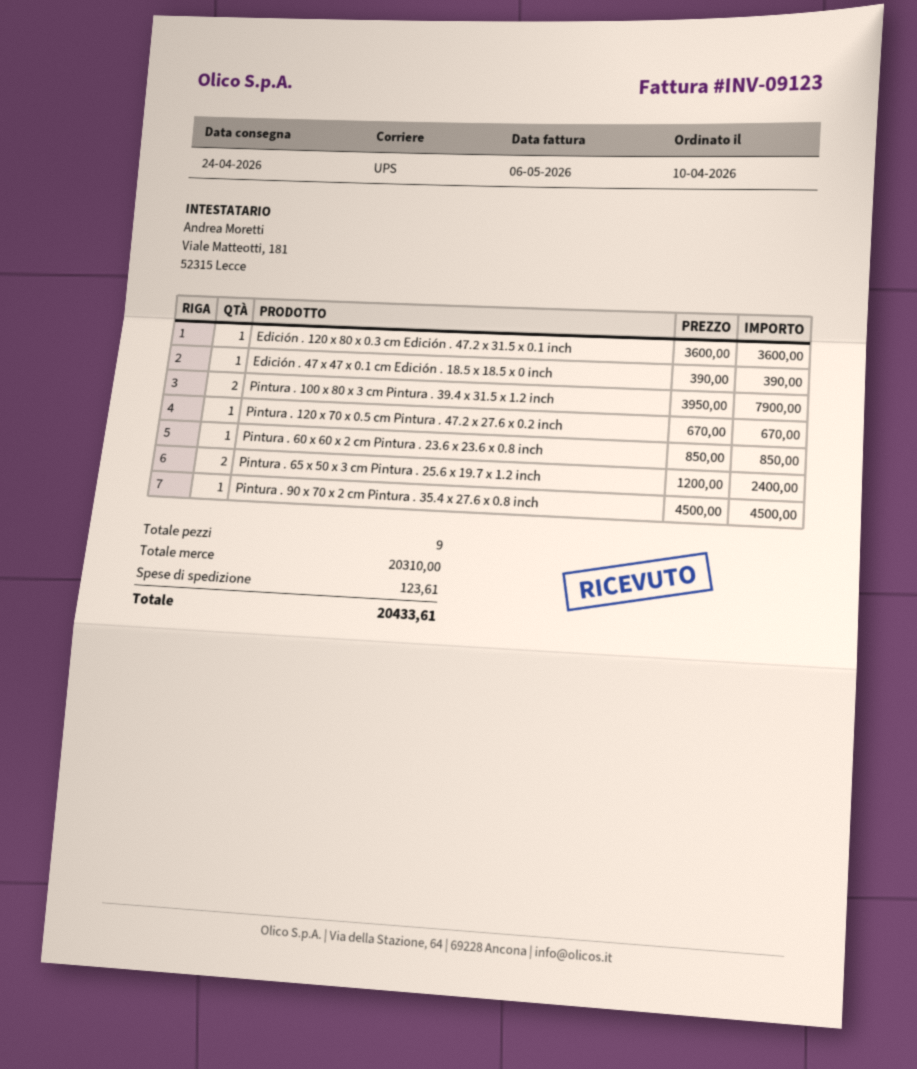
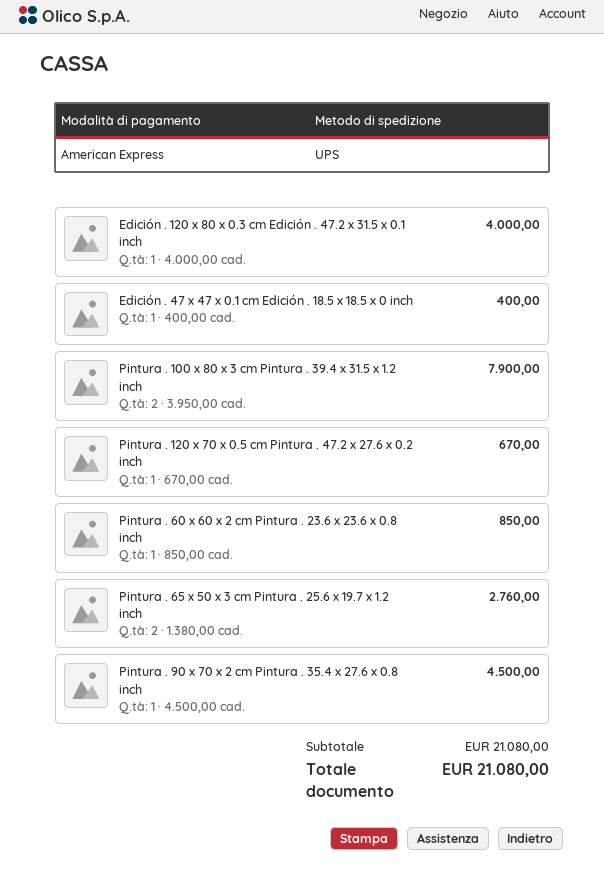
Edición . 120 x 80 x 0.3 cm Edición . 47.2 x 31.5 x 0.1 inch: 1 x 3600.00 = 3600.00 -> 1 x 4000.00 = 4000.00
Edición . 47 x 47 x 0.1 cm Edición . 18.5 x 18.5 x 0 inch: 1 x 390.00 = 390.00 -> 1 x 400.00 = 400.00
Pintura . 65 x 50 x 3 cm Pintura . 25.6 x 19.7 x 1.2 inch: 2 x 1200.00 = 2400.00 -> 2 x 1380.00 = 2760.00
subtotal: 20310.00 -> 21080.00
shipping: 123.61 -> none
total: 20433.61 -> 21080.00

